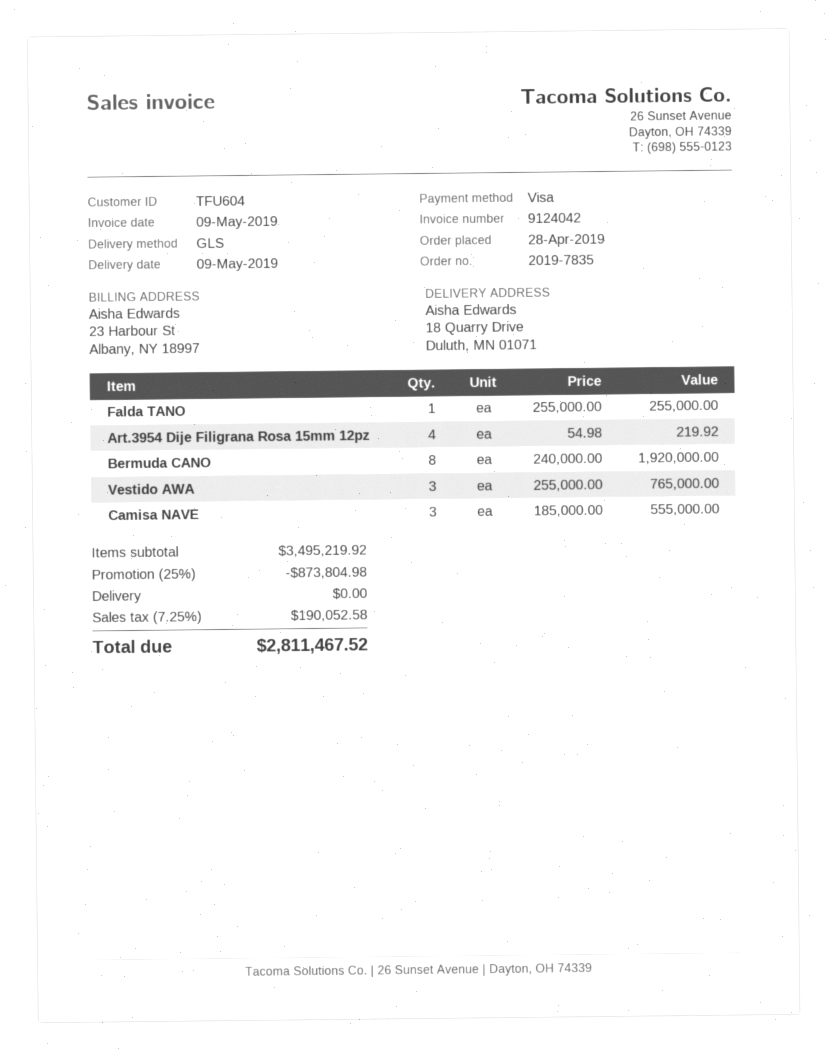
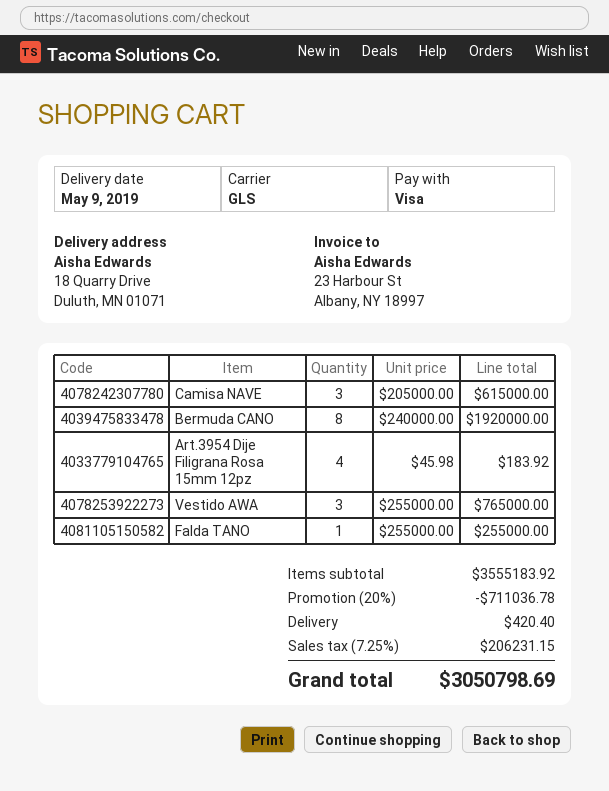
Art.3954 Dije Filigrana Rosa 15mm 12pz: 4 x 54.98 = 219.92 -> 4 x 45.98 = 183.92
Camisa NAVE: 3 x 185000.00 = 555000.00 -> 3 x 205000.00 = 615000.00
subtotal: 3495219.92 -> 3555183.92
discount: 25% = 873804.98 -> 20% = 711036.78
shipping: 0.00 -> 420.40
tax: 7.25% = 190052.58 -> 7.25% = 206231.15
total: 2811467.52 -> 3050798.69

